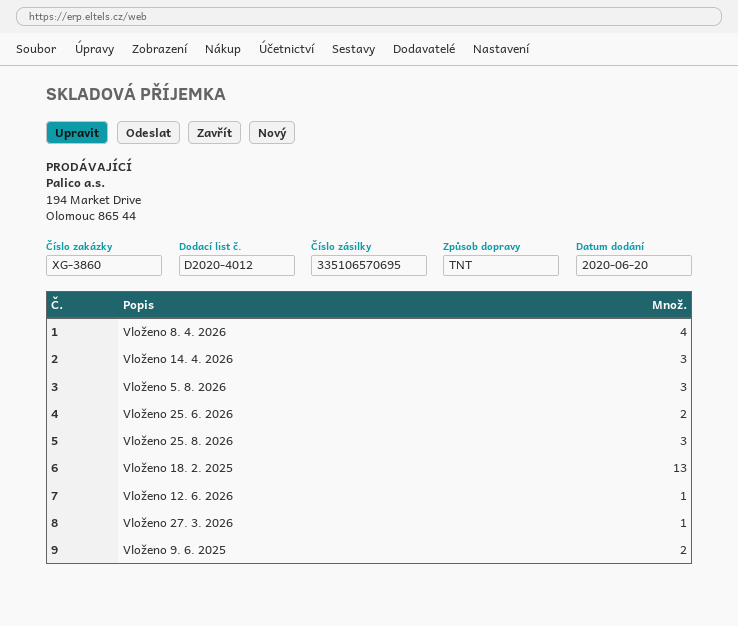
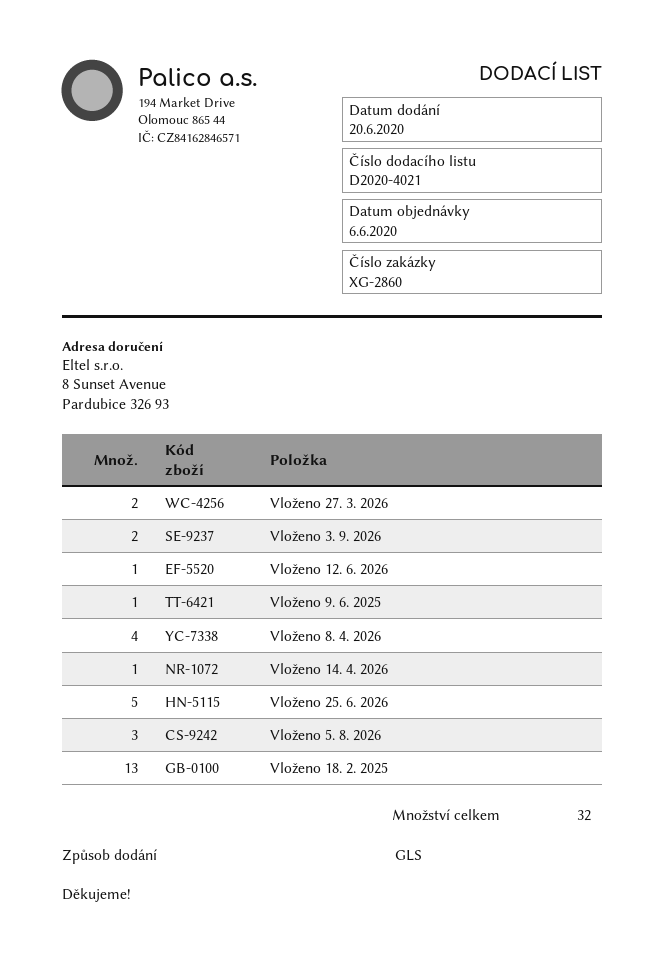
delivery note number: D2020-4012 -> D2020-4021
reference: XG-3860 -> XG-2860
shipping method: TNT -> GLS
Vloženo 14. 4. 2026: 3 -> 1
Vloženo 25. 6. 2026: 2 -> 5
Vloženo 25. 8. 2026: 3 -> none
Vloženo 27. 3. 2026: 1 -> 2
Vloženo 9. 6. 2025: 2 -> 1
Vloženo 3. 9. 2026: none -> 2

